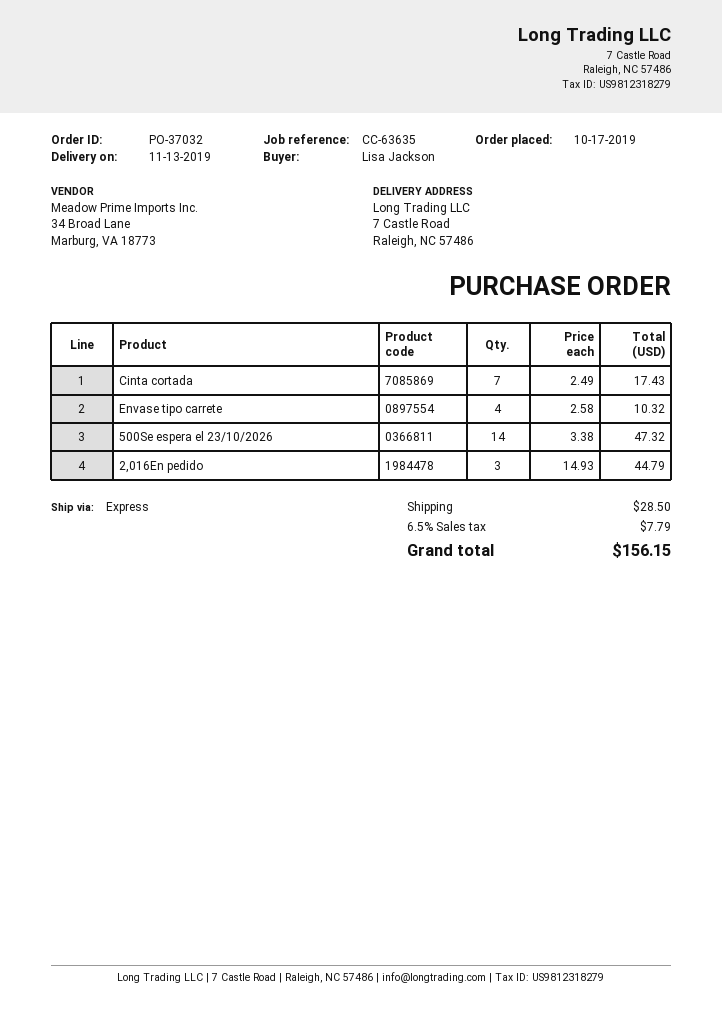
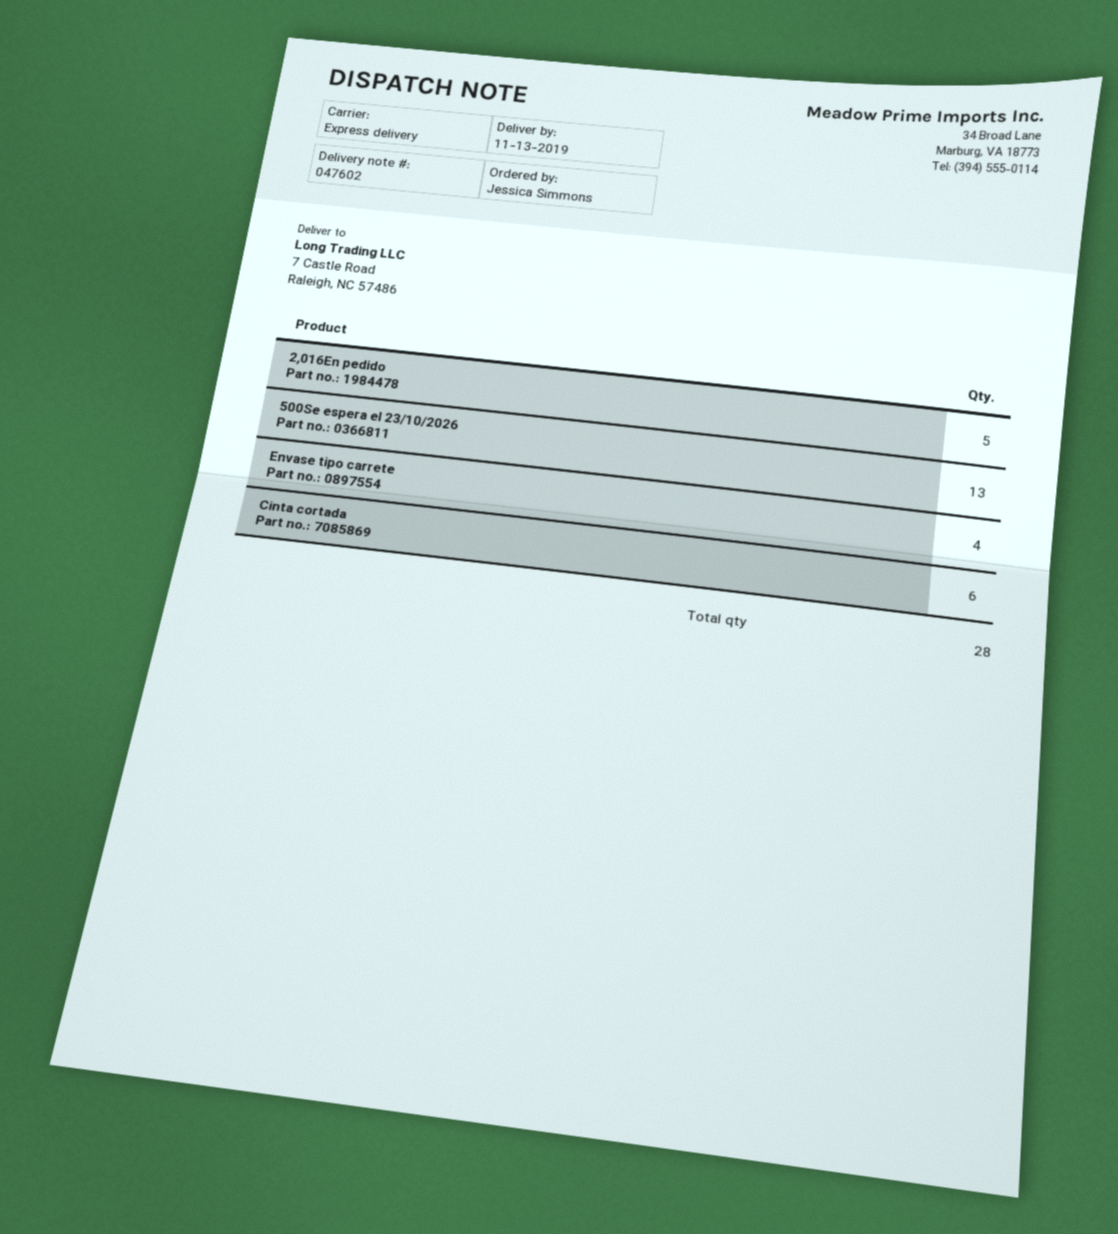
ordered by: Lisa Jackson -> Jessica Simmons
Cinta cortada: 7 -> 6
500Se espera el 23/10/2026: 14 -> 13
2,016En pedido: 3 -> 5

